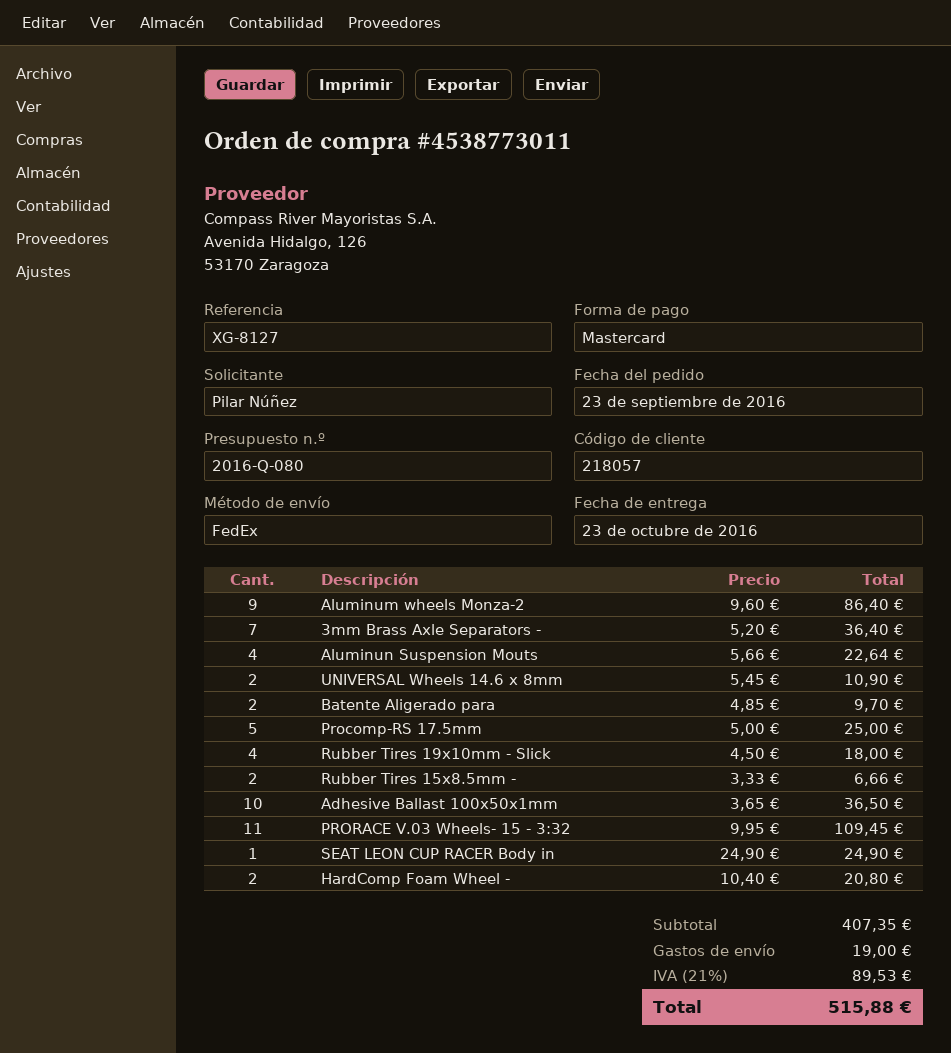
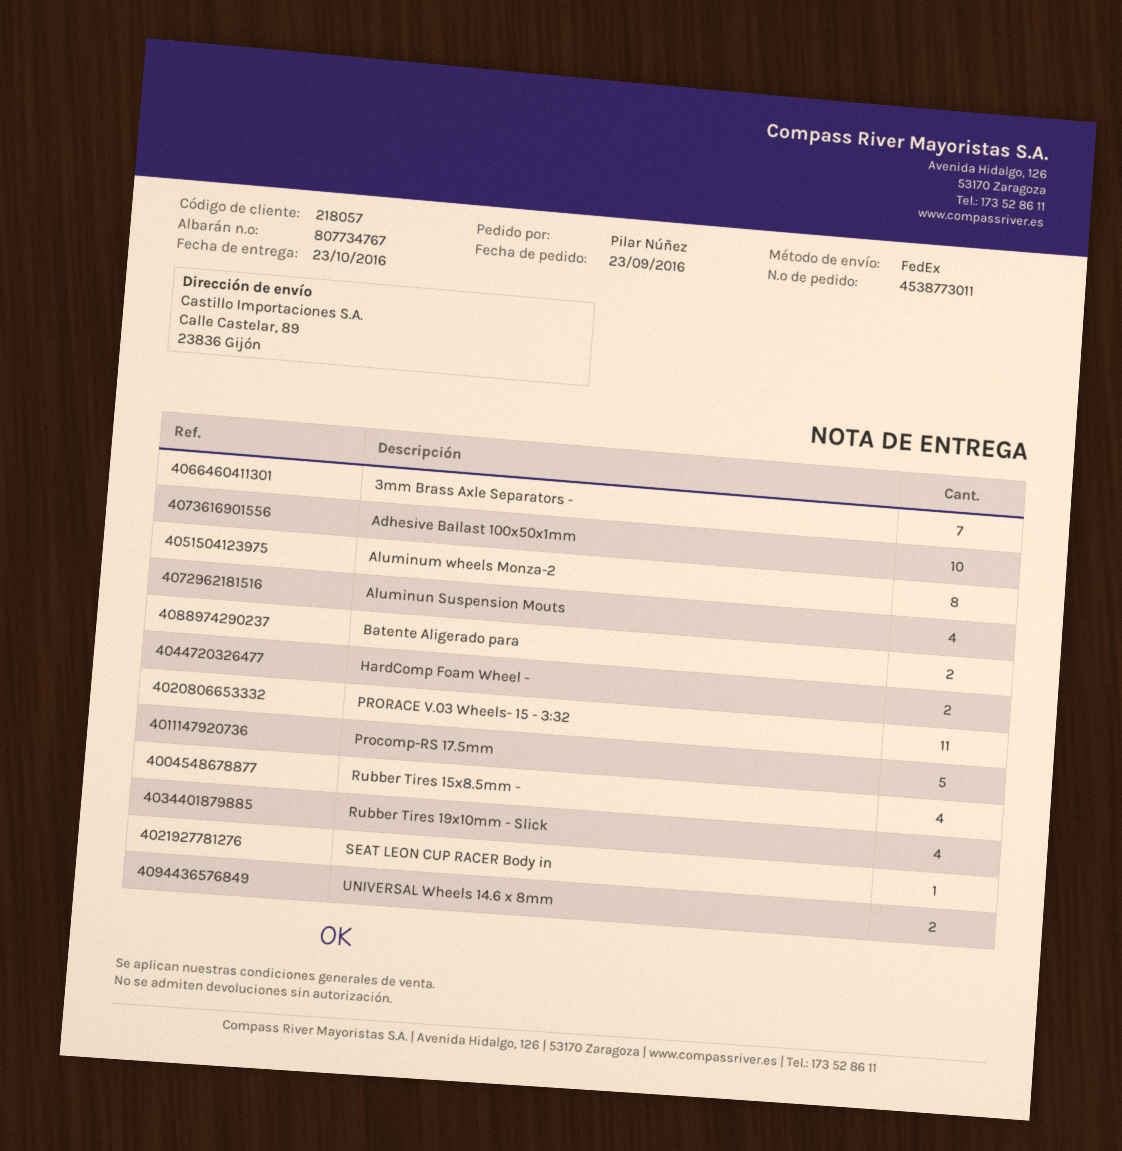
Aluminum wheels Monza-2: 9 -> 8
Rubber Tires 15x8.5mm -: 2 -> 4

